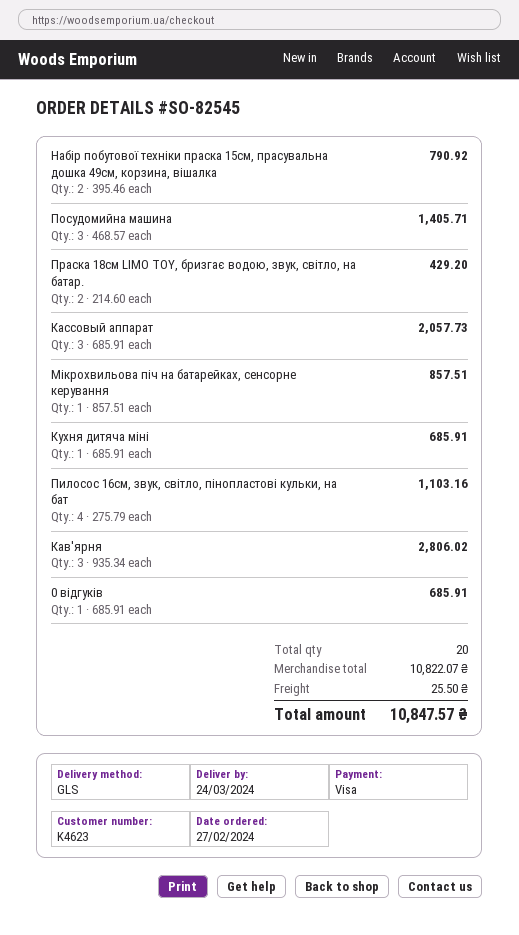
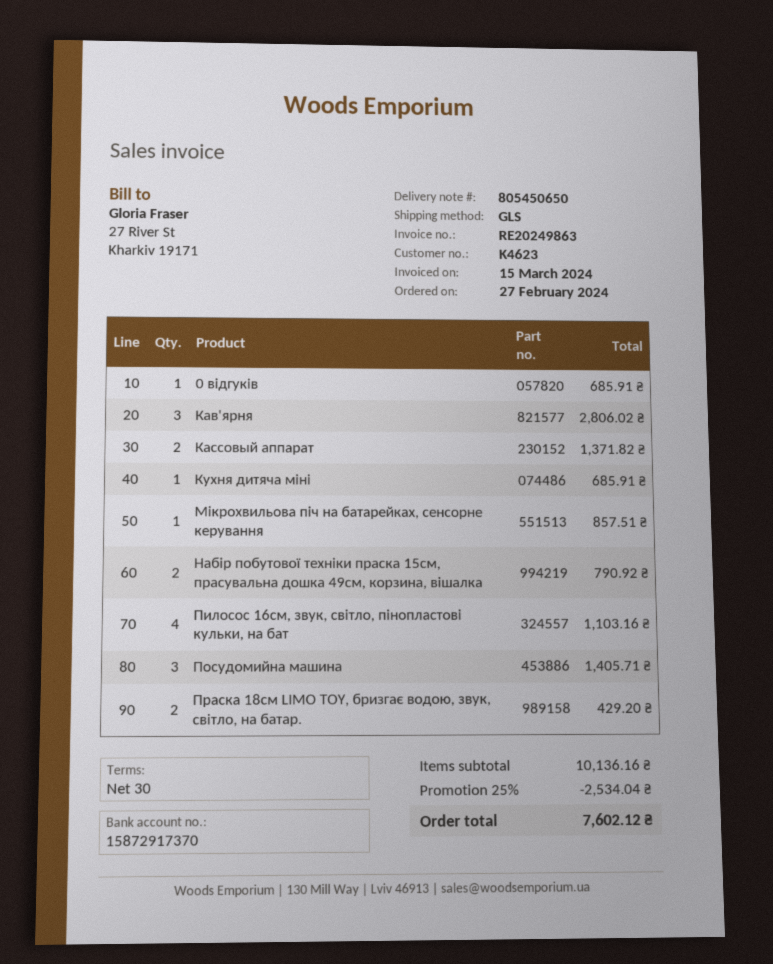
Кассовый аппарат: 3 for 2057.73 -> 2 for 1371.82
subtotal: 10822.07 -> 10136.16
discount: none -> 25% = 2534.04
shipping: 25.50 -> none
total: 10847.57 -> 7602.12

